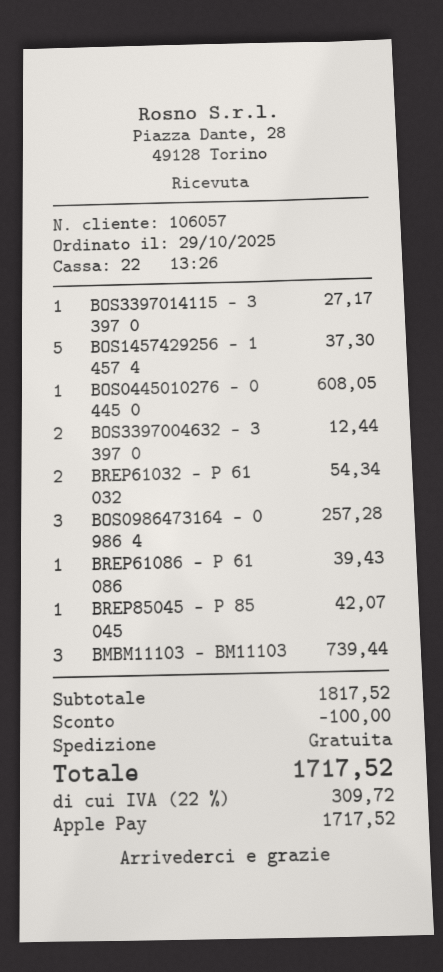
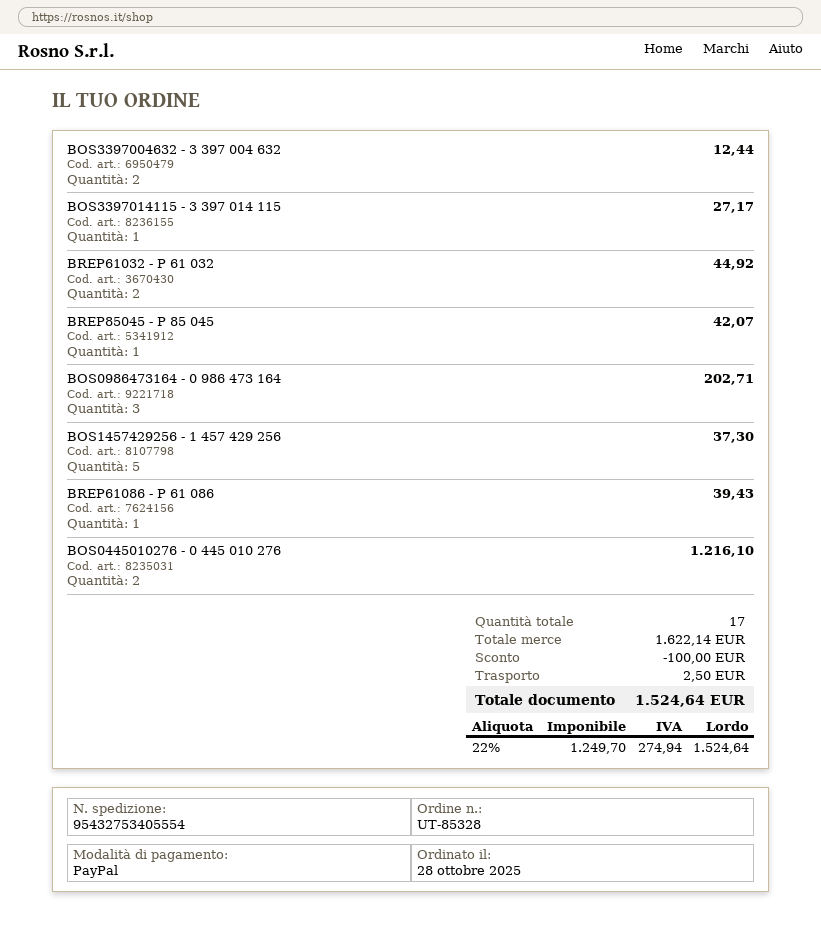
order date: 2025-10-29 -> 2025-10-28
payment method: Apple Pay -> PayPal
BOS0445010276 - 0 445 0: 1 for 608.05 -> 2 for 1216.10
BREP61032 - P 61 032: 2 for 54.34 -> 2 for 44.92
BOS0986473164 - 0 986 4: 3 for 257.28 -> 3 for 202.71
BMBM11103 - BM11103: 3 for 739.44 -> none
subtotal: 1817.52 -> 1622.14
shipping: 0.00 -> 2.50
tax: 22% = 309.72 -> 22% = 274.94
total: 1717.52 -> 1524.64

